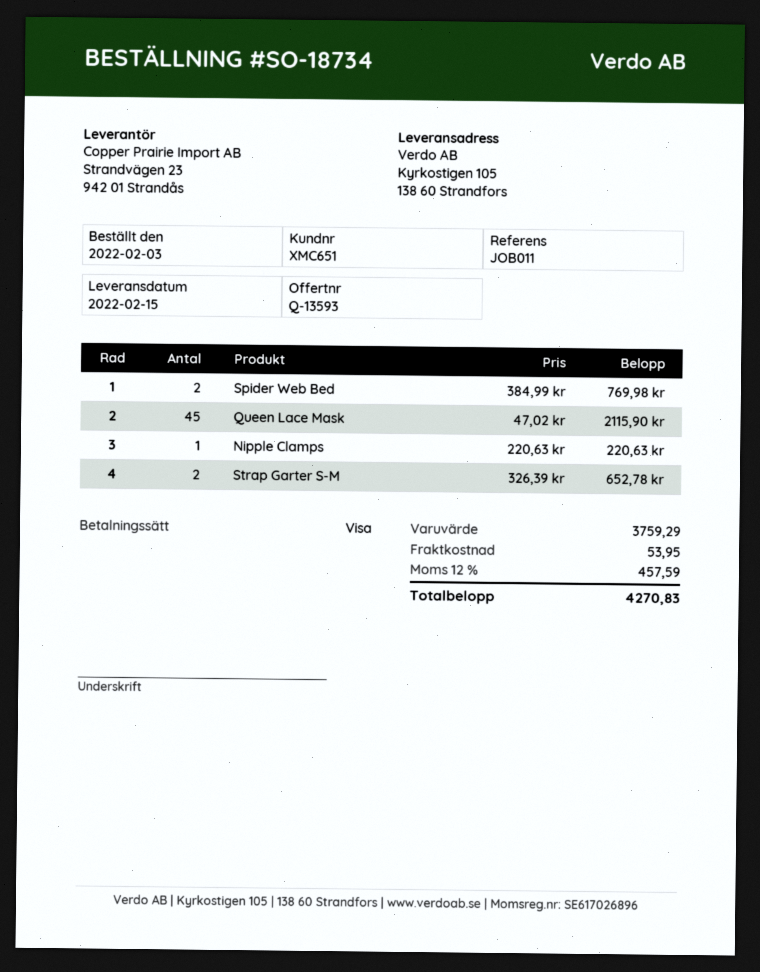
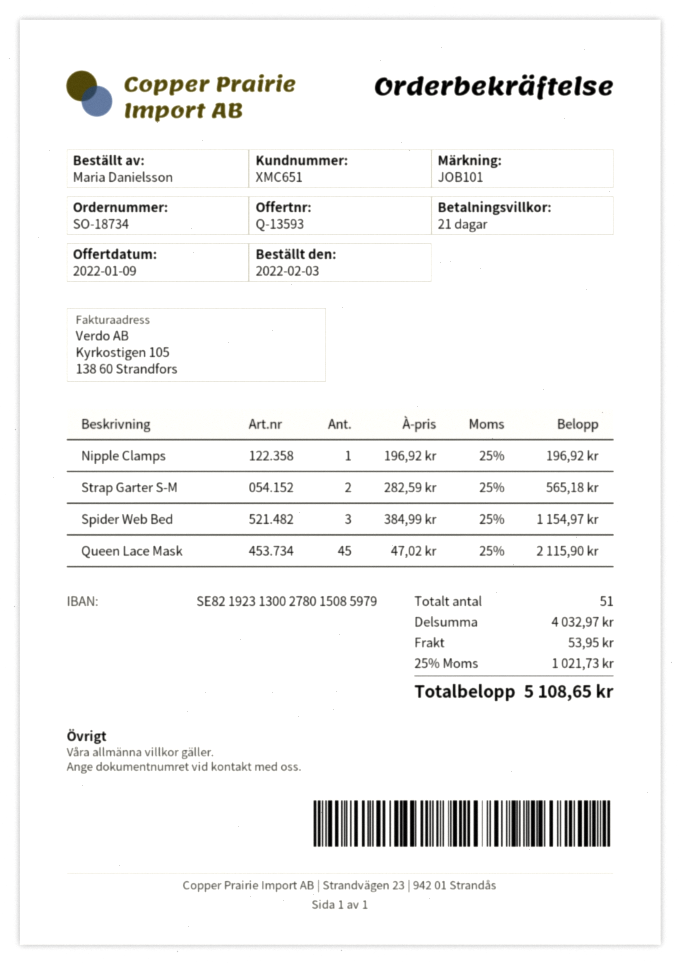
reference: JOB011 -> JOB101
Spider Web Bed: 2 x 384.99 = 769.98 -> 3 x 384.99 = 1154.97
Nipple Clamps: 1 x 220.63 = 220.63 -> 1 x 196.92 = 196.92
Strap Garter S-M: 2 x 326.39 = 652.78 -> 2 x 282.59 = 565.18
subtotal: 3759.29 -> 4032.97
tax: 12% = 457.59 -> 25% = 1021.73
total: 4270.83 -> 5108.65

